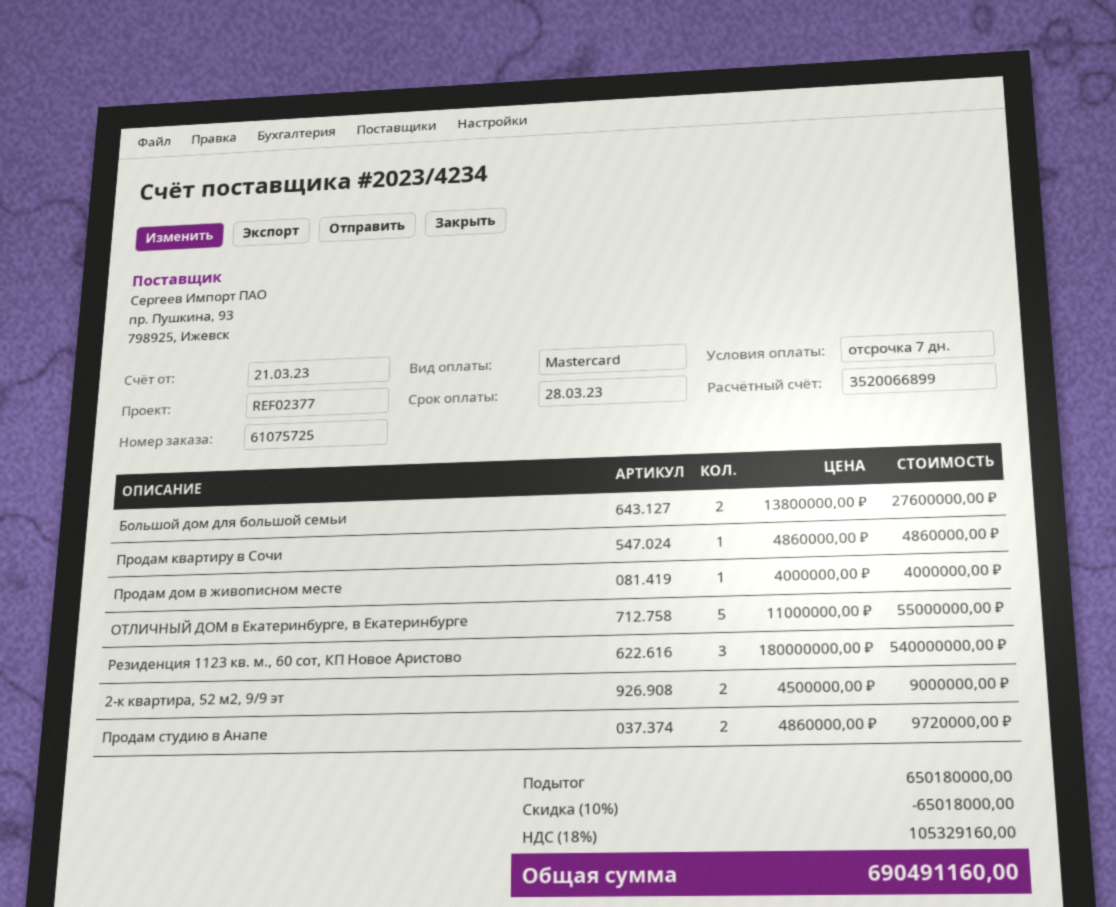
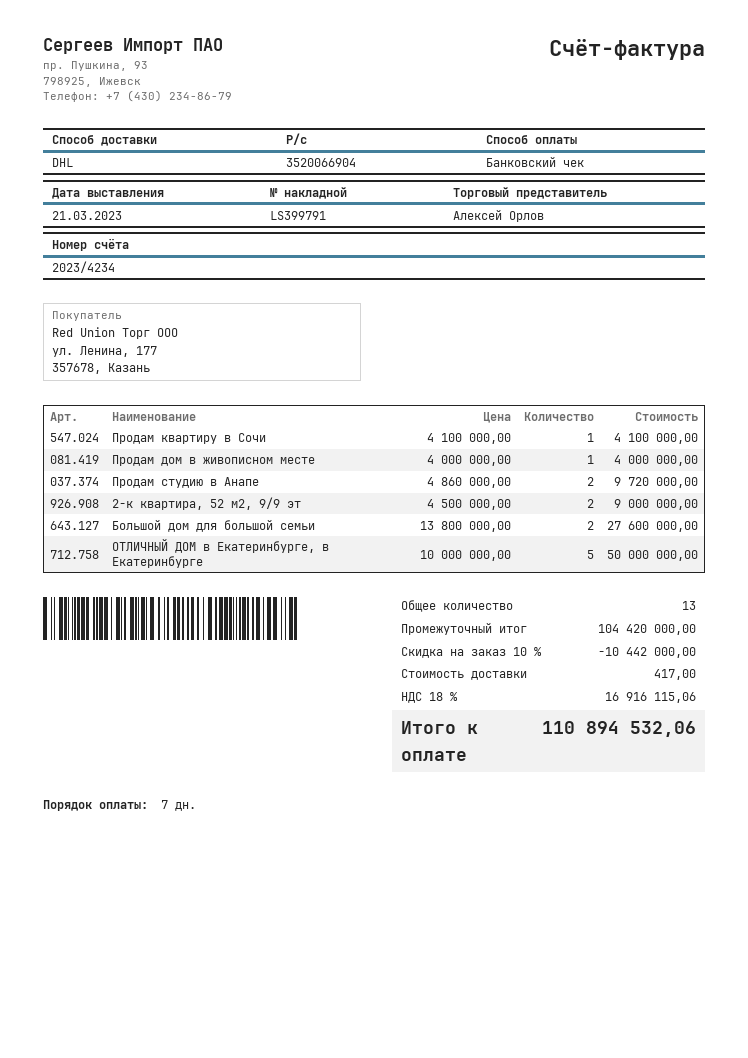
payment method: Mastercard -> cheque
bank account: 3520066899 -> 3520066904
Продам квартиру в Сочи: 1 x 4860000.00 = 4860000.00 -> 1 x 4100000.00 = 4100000.00
ОТЛИЧНЫЙ ДОМ в Екатеринбурге, в Екатеринбурге: 5 x 11000000.00 = 55000000.00 -> 5 x 10000000.00 = 50000000.00
Резиденция 1123 кв. м., 60 сот, КП Новое Аристово: 3 x 180000000.00 = 540000000.00 -> none
subtotal: 650180000.00 -> 104420000.00
discount: 10% = 65018000.00 -> 10% = 10442000.00
shipping: none -> 417.00
tax: 18% = 105329160.00 -> 18% = 16916115.06
total: 690491160.00 -> 110894532.06

